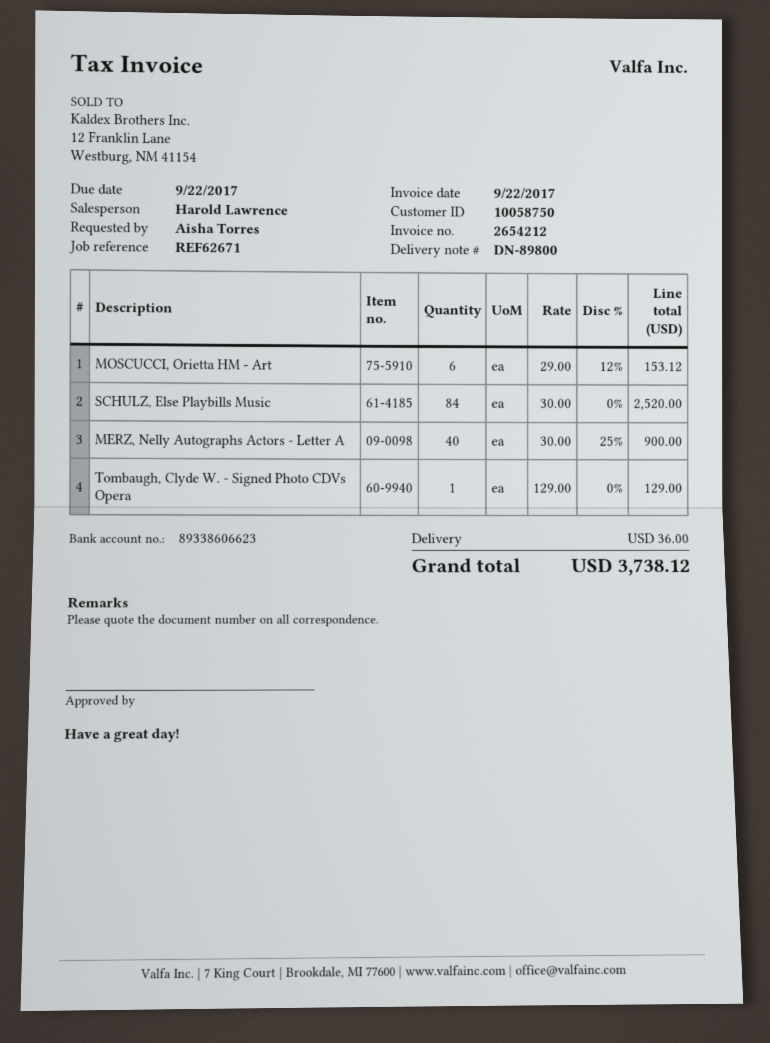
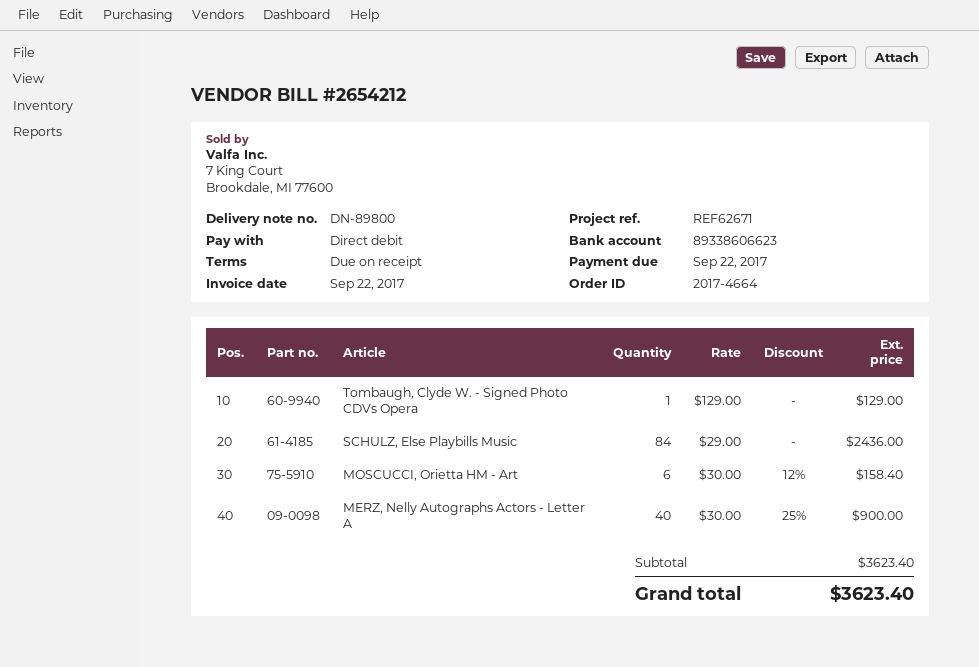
MOSCUCCI, Orietta HM - Art: 6 x 29.00 - 12% = 153.12 -> 6 x 30.00 - 12% = 158.40
SCHULZ, Else Playbills Music: 84 x 30.00 = 2520.00 -> 84 x 29.00 = 2436.00
shipping: 36.00 -> none
total: 3738.12 -> 3623.40

